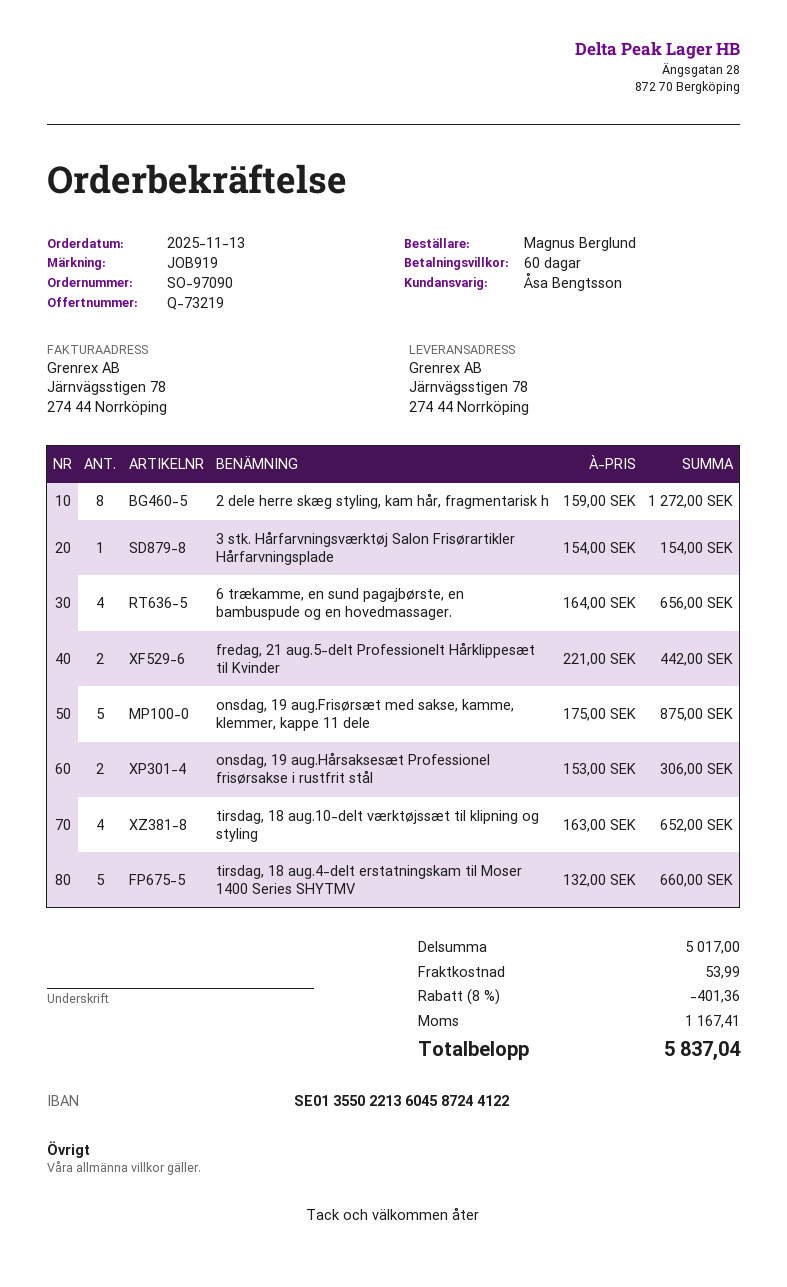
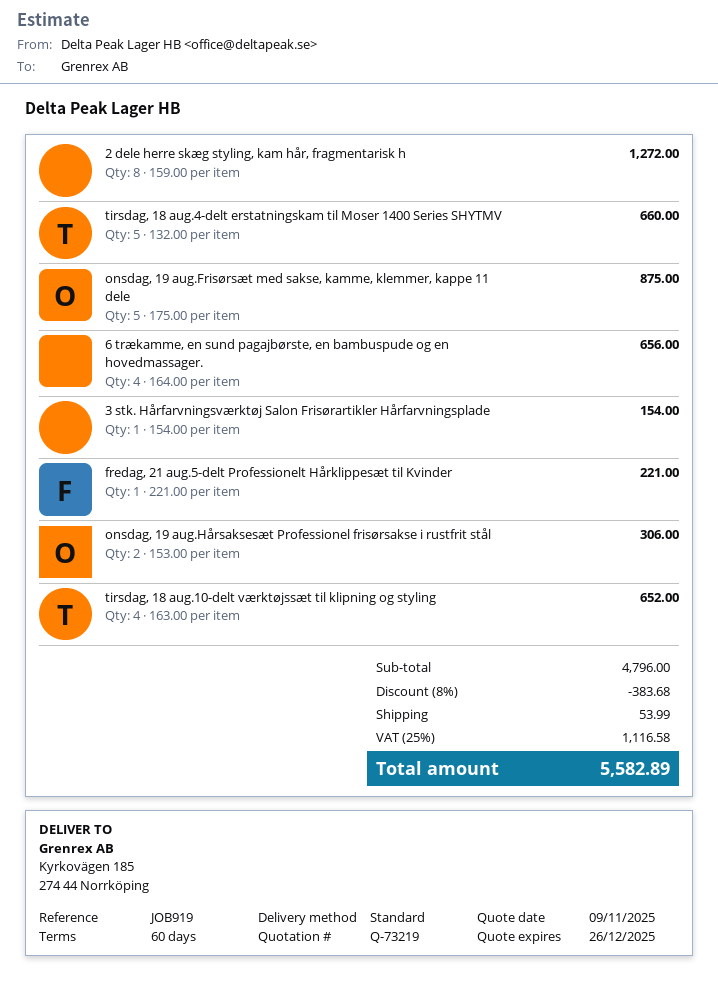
ship to: Järnvägsstigen 78, 274 44 Norrköping -> Kyrkovägen 185, 274 44 Norrköping
fredag, 21 aug.5-delt Professionelt Hårklippesæt til Kvinder: 2 x 221.00 = 442.00 -> 1 x 221.00 = 221.00
subtotal: 5017.00 -> 4796.00
discount: 8% = 401.36 -> 8% = 383.68
tax: 1167.41 -> 1116.58
total: 5837.04 -> 5582.89

